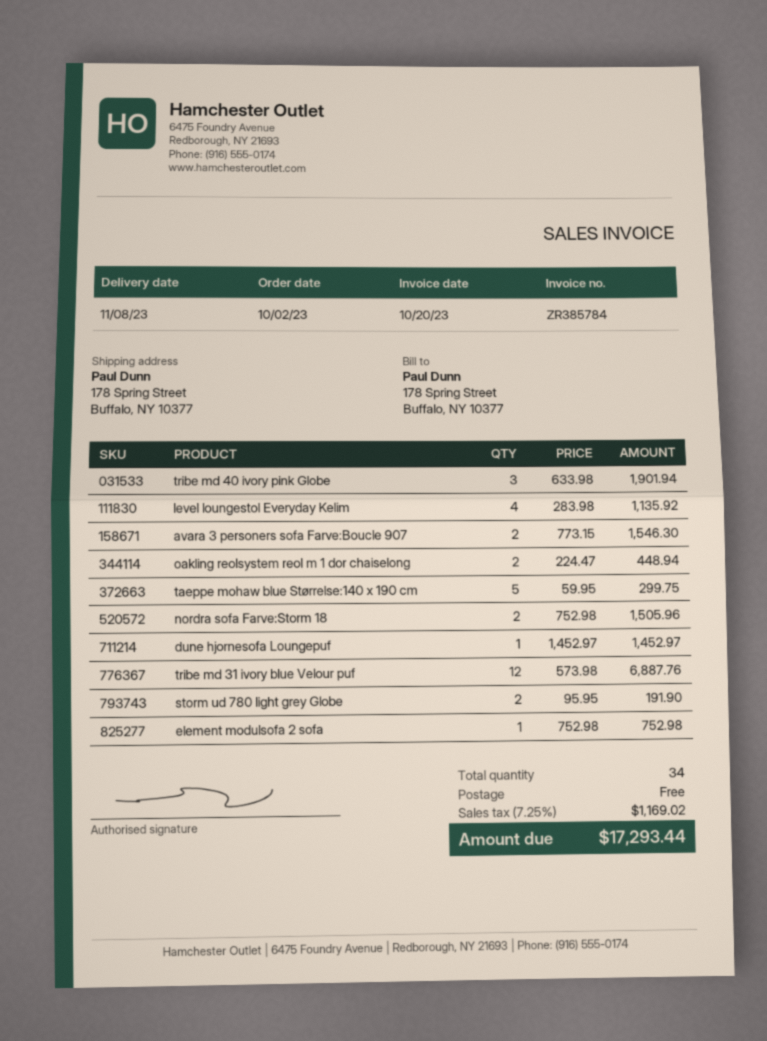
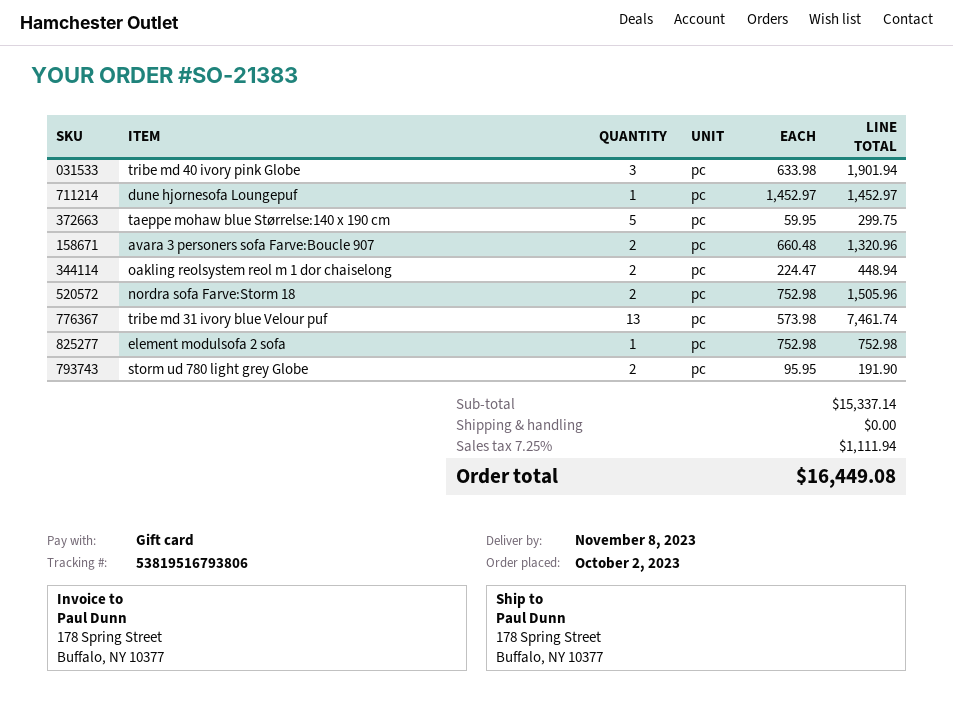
level loungestol Everyday Kelim: 4 x 283.98 = 1135.92 -> none
avara 3 personers sofa Farve:Boucle 907: 2 x 773.15 = 1546.30 -> 2 x 660.48 = 1320.96
tribe md 31 ivory blue Velour puf: 12 x 573.98 = 6887.76 -> 13 x 573.98 = 7461.74
tax: 7.25% = 1169.02 -> 7.25% = 1111.94
total: 17293.44 -> 16449.08

